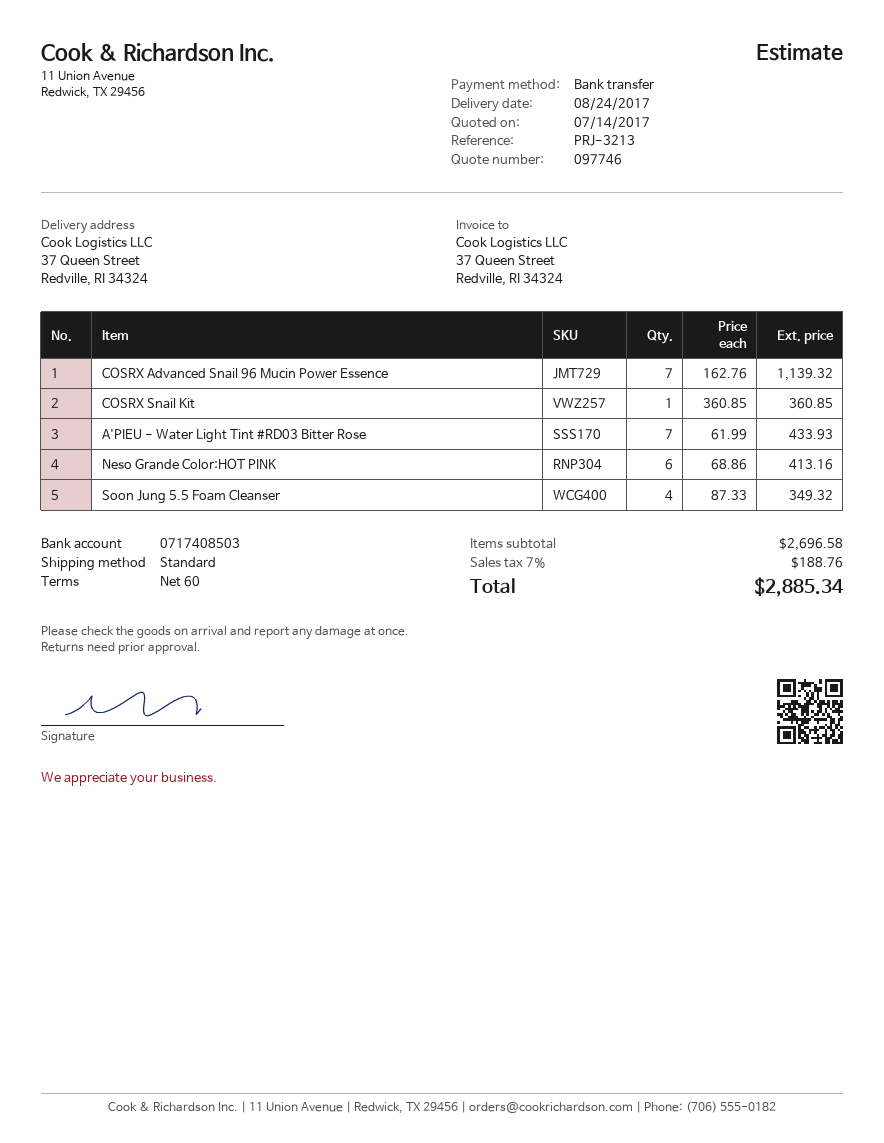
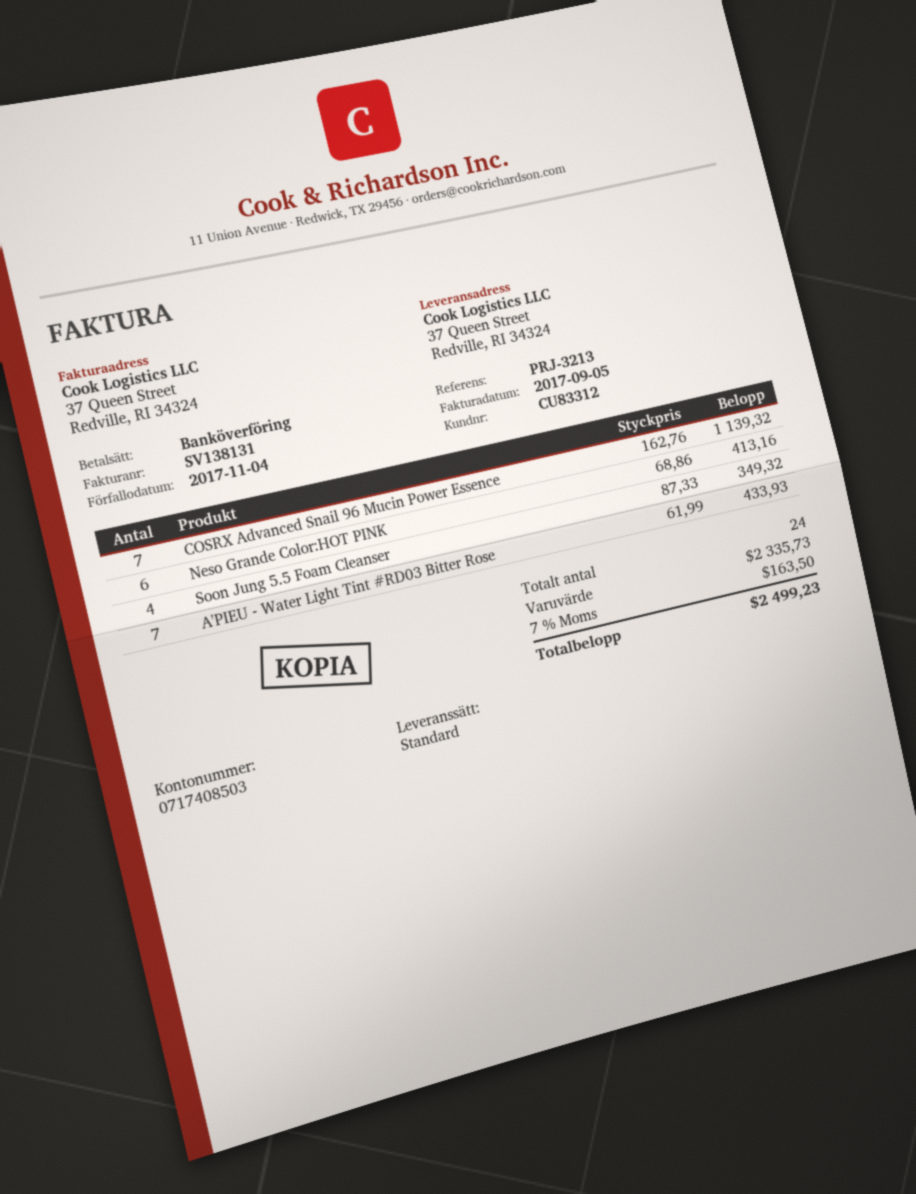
COSRX Snail Kit: 1 x 360.85 = 360.85 -> none
subtotal: 2696.58 -> 2335.73
tax: 7% = 188.76 -> 7% = 163.50
total: 2885.34 -> 2499.23

